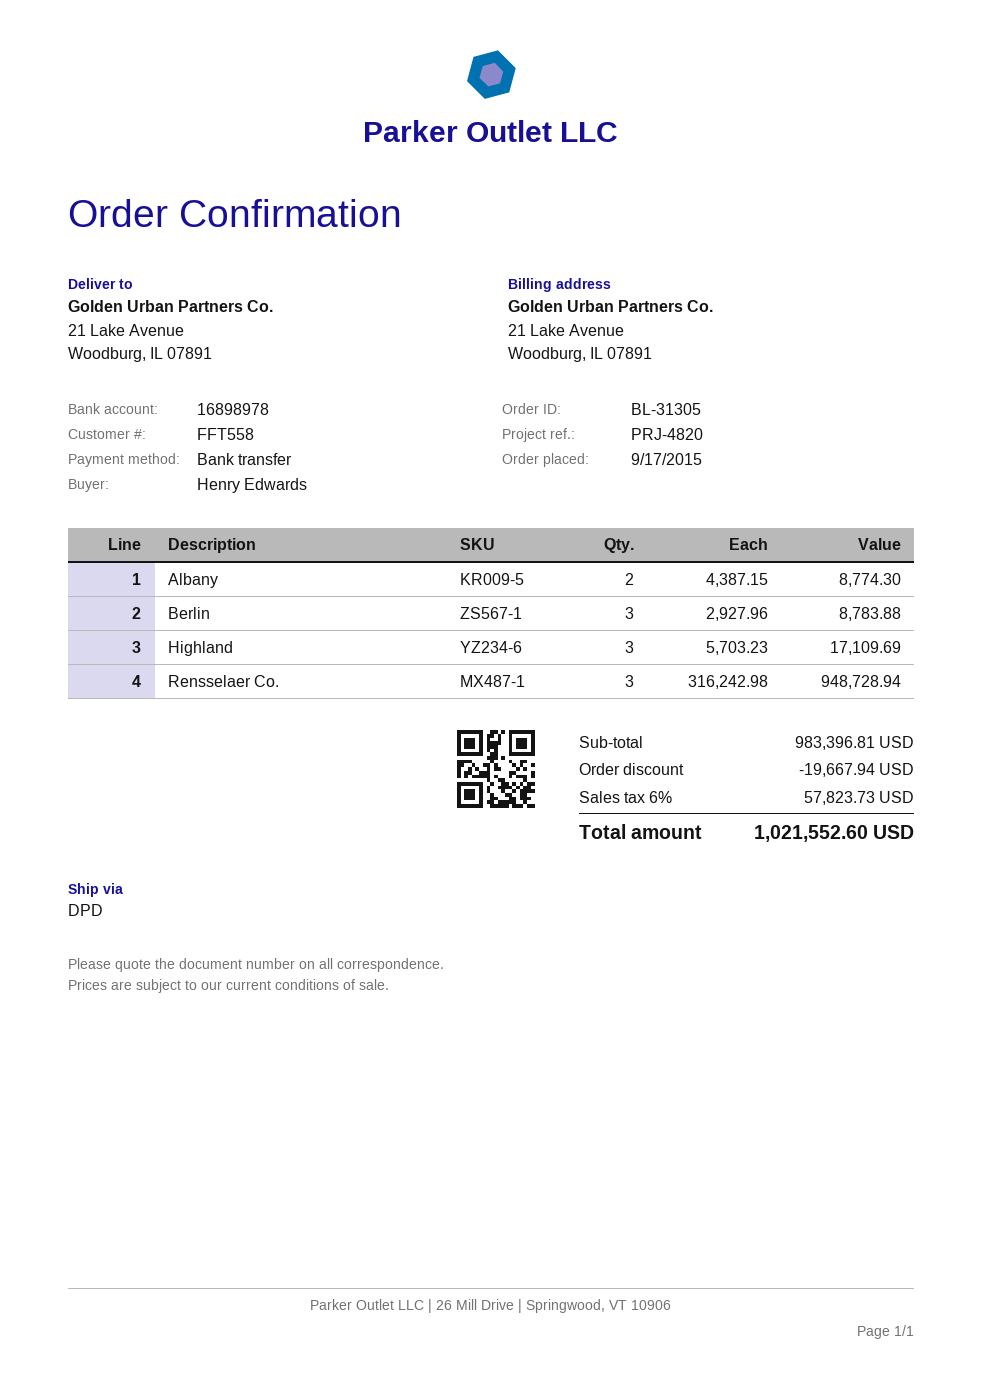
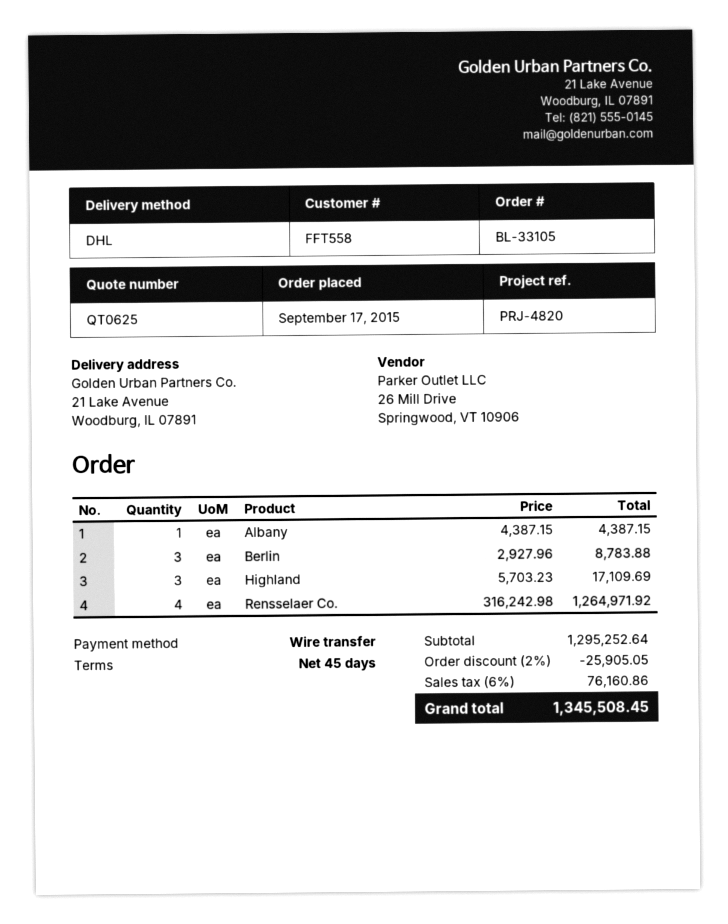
order number: BL-31305 -> BL-33105
shipping method: DPD -> DHL
Albany: 2 x 4387.15 = 8774.30 -> 1 x 4387.15 = 4387.15
Rensselaer Co.: 3 x 316242.98 = 948728.94 -> 4 x 316242.98 = 1264971.92
subtotal: 983396.81 -> 1295252.64
discount: 19667.94 -> 25905.05
tax: 6% = 57823.73 -> 6% = 76160.86
total: 1021552.60 -> 1345508.45

